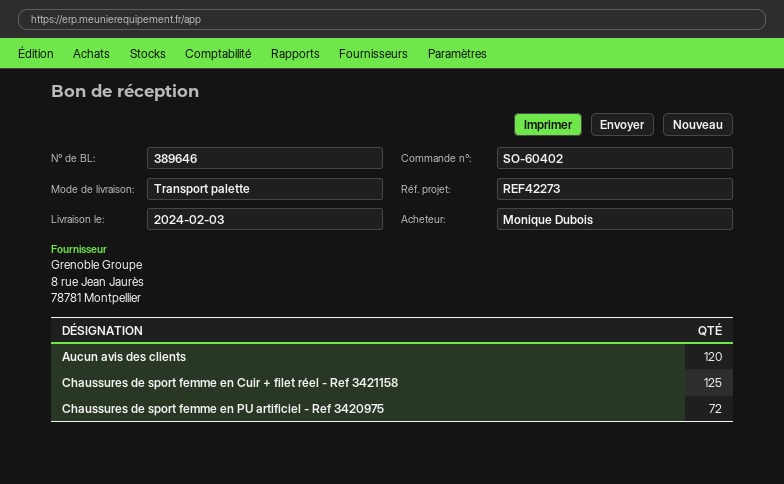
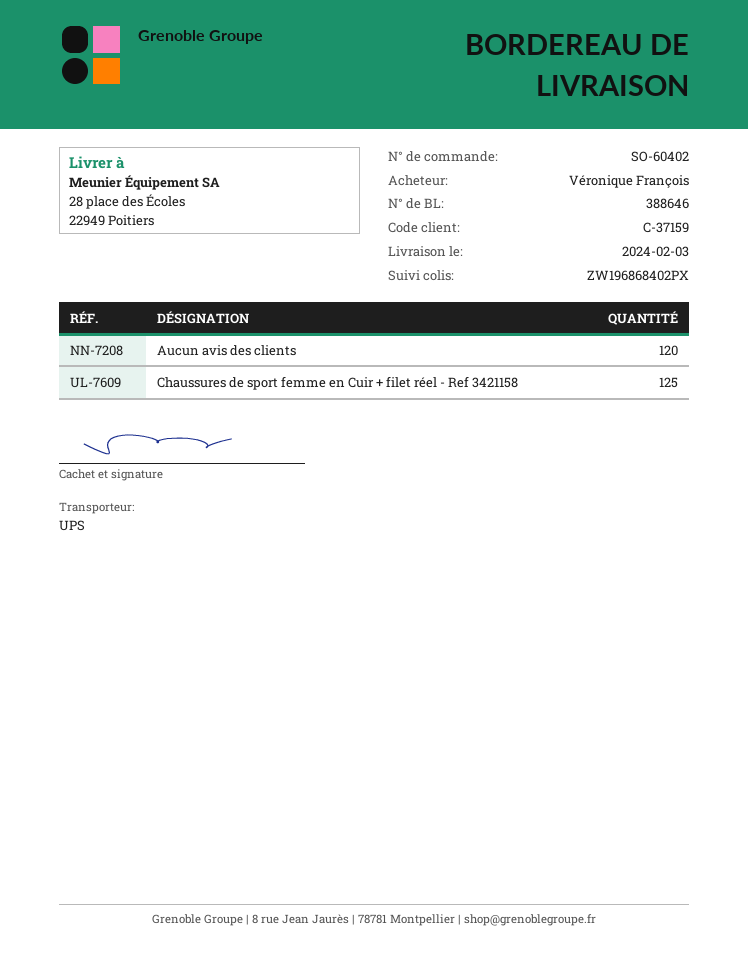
delivery note number: 389646 -> 388646
ordered by: Monique Dubois -> Véronique François
shipping method: pallet freight -> UPS
Chaussures de sport femme en PU artificiel - Ref 3420975: 72 -> none

